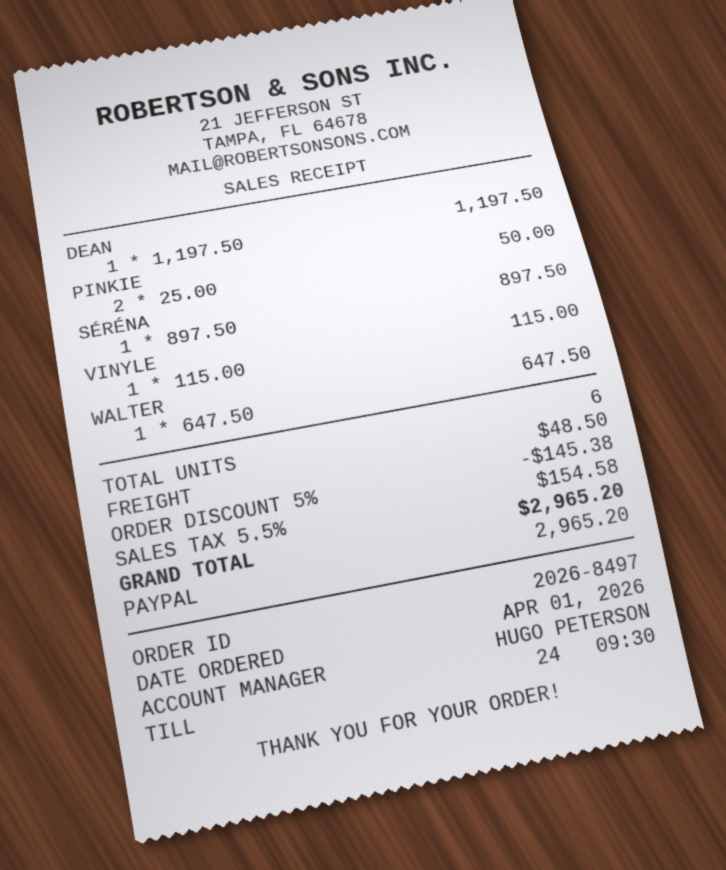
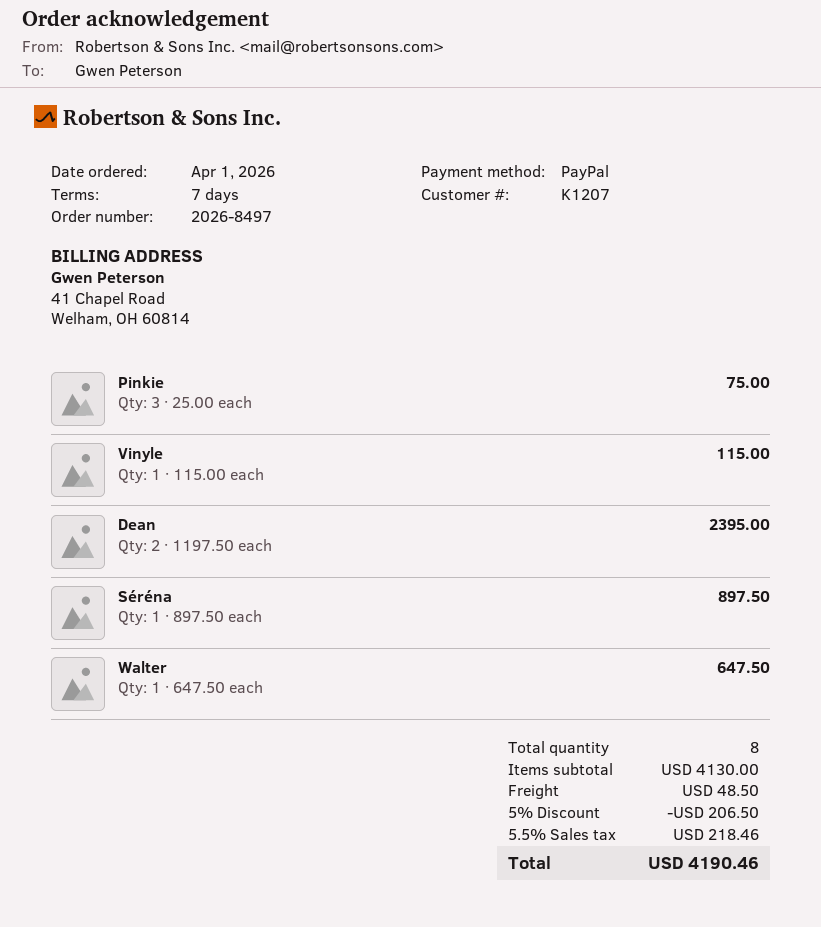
DEAN: 1 x 1197.50 = 1197.50 -> 2 x 1197.50 = 2395.00
PINKIE: 2 x 25.00 = 50.00 -> 3 x 25.00 = 75.00
total quantity: 6 -> 8
discount: 5% = 145.38 -> 5% = 206.50
tax: 5.5% = 154.58 -> 5.5% = 218.46
total: 2965.20 -> 4190.46

